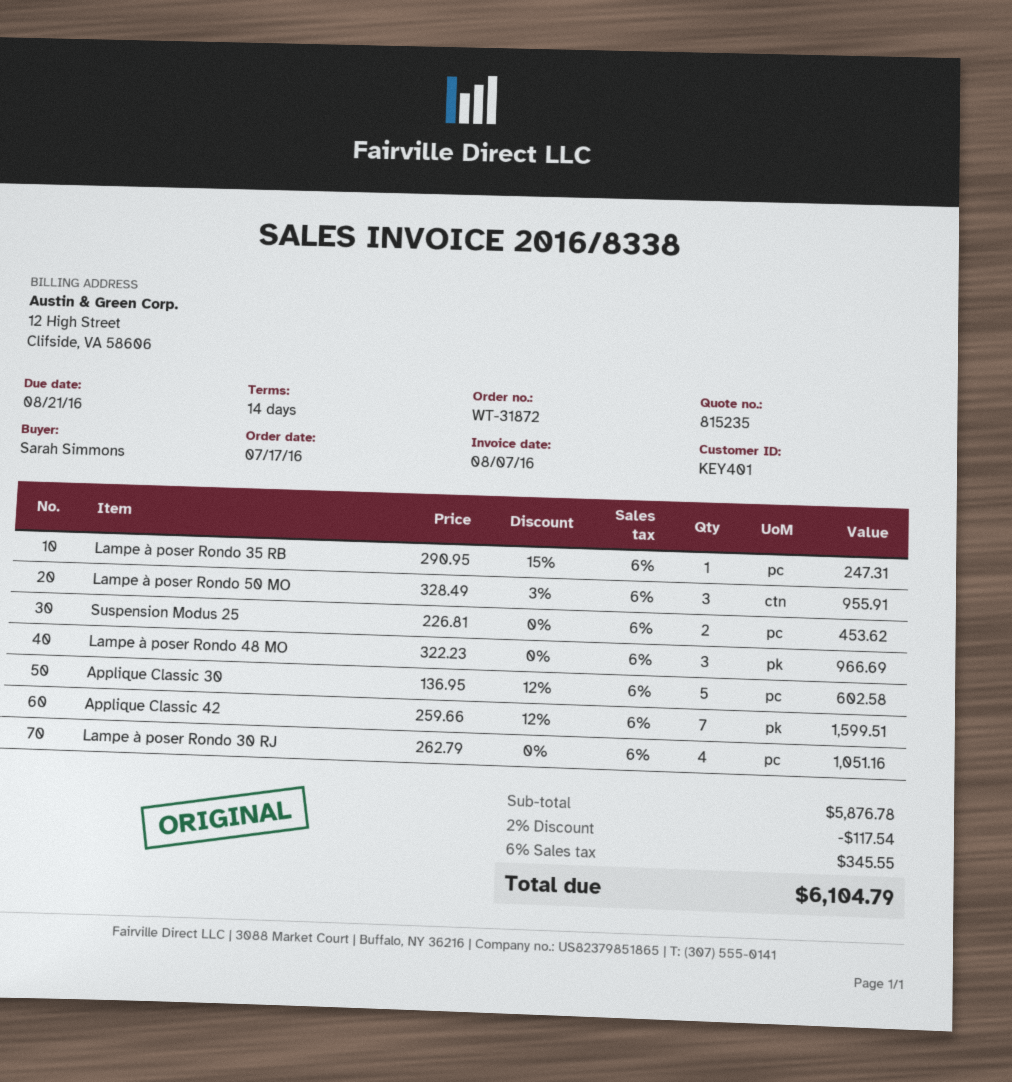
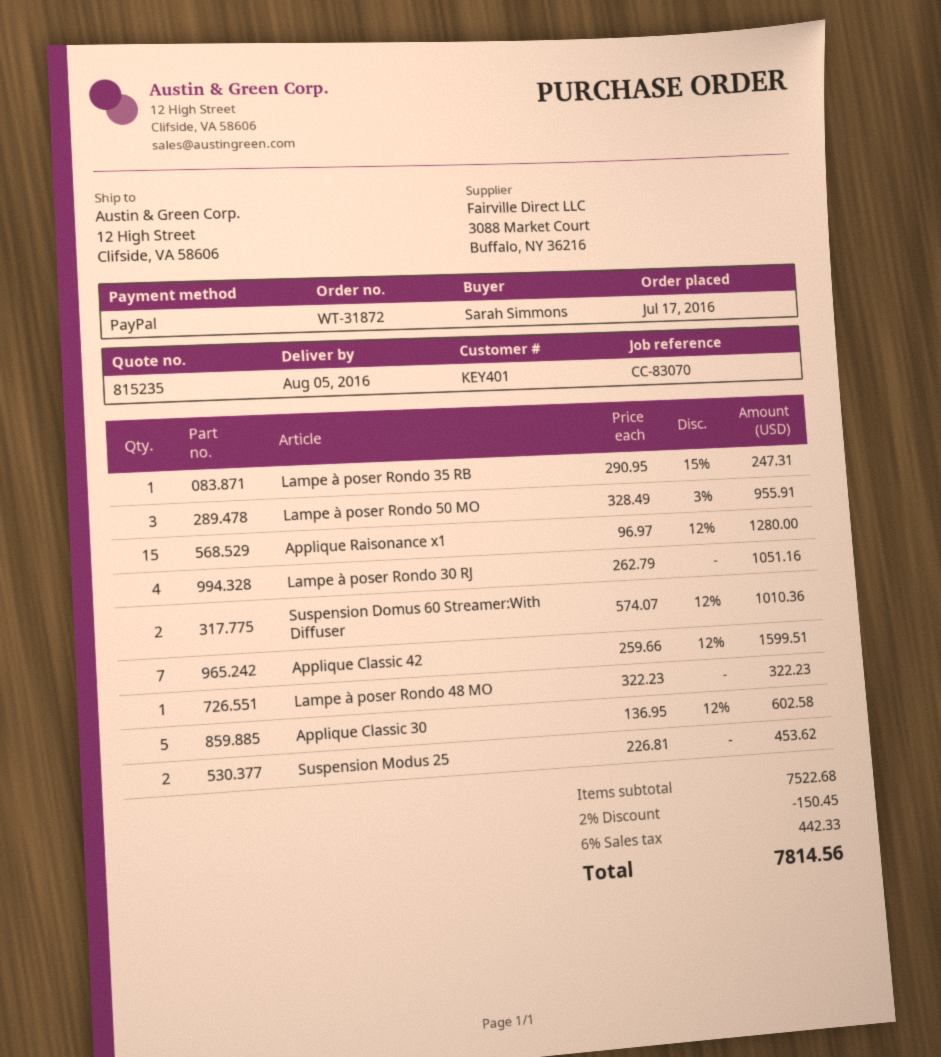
Lampe à poser Rondo 48 MO: 3 x 322.23 = 966.69 -> 1 x 322.23 = 322.23
Applique Raisonance x1: none -> 15 x 96.97 - 12% = 1280.00
Suspension Domus 60 Streamer:With Diffuser: none -> 2 x 574.07 - 12% = 1010.36
subtotal: 5876.78 -> 7522.68
discount: 2% = 117.54 -> 2% = 150.45
tax: 6% = 345.55 -> 6% = 442.33
total: 6104.79 -> 7814.56

